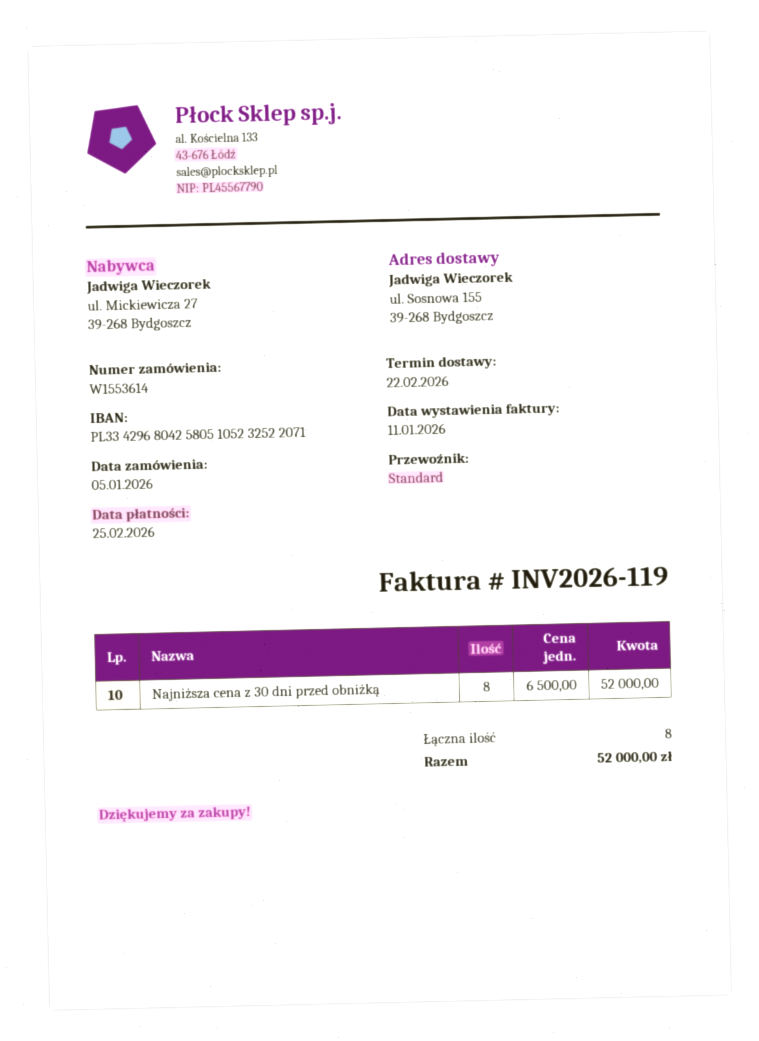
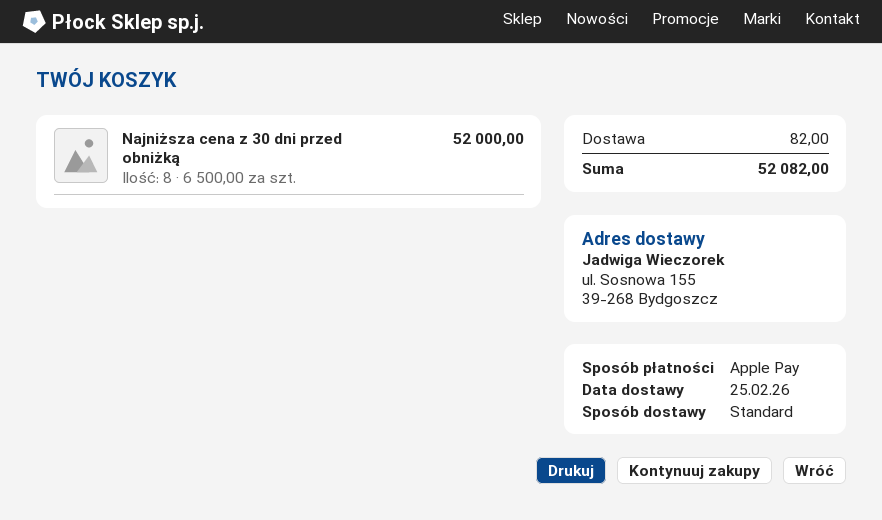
delivery date: 2026-02-22 -> 2026-02-25
shipping: none -> 82.00
total: 52000.00 -> 52082.00

